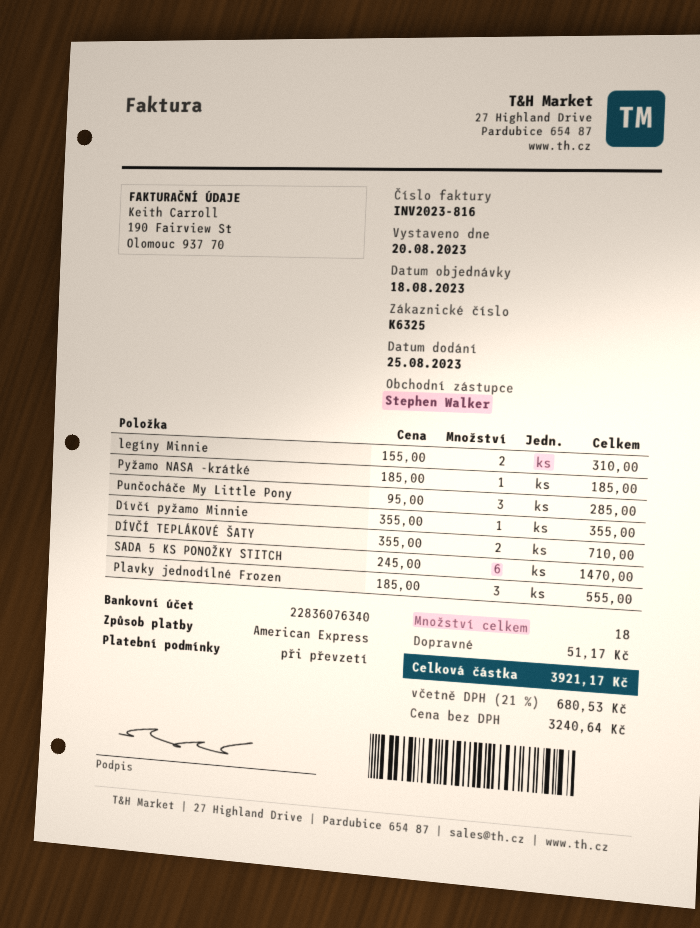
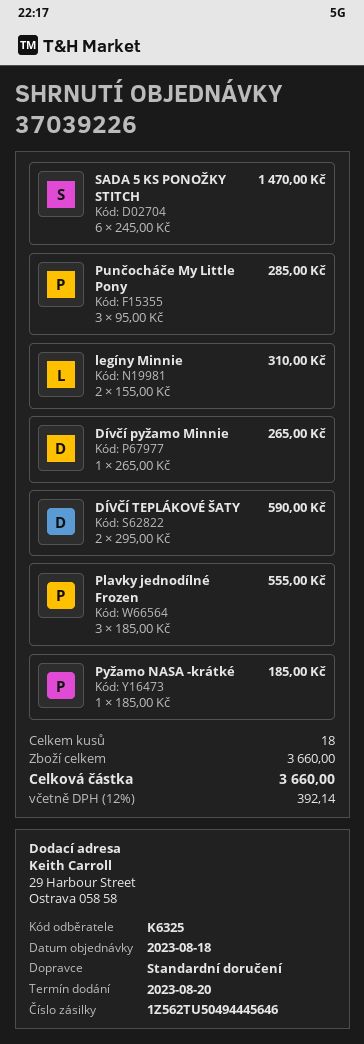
delivery date: 2023-08-25 -> 2023-08-20
Dívčí pyžamo Minnie: 1 x 355.00 = 355.00 -> 1 x 265.00 = 265.00
DÍVČÍ TEPLÁKOVÉ ŠATY: 2 x 355.00 = 710.00 -> 2 x 295.00 = 590.00
shipping: 51.17 -> none
tax: 21% = 680.53 -> 12% = 392.14
total: 3921.17 -> 3660.00

